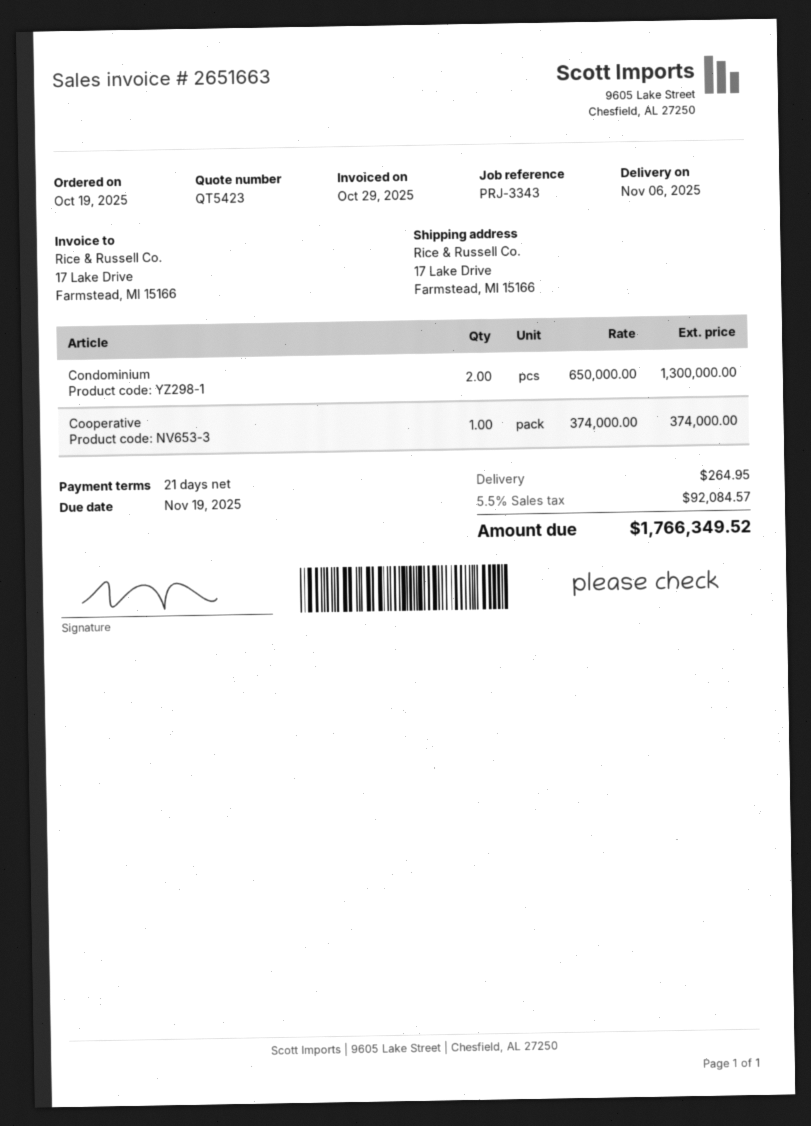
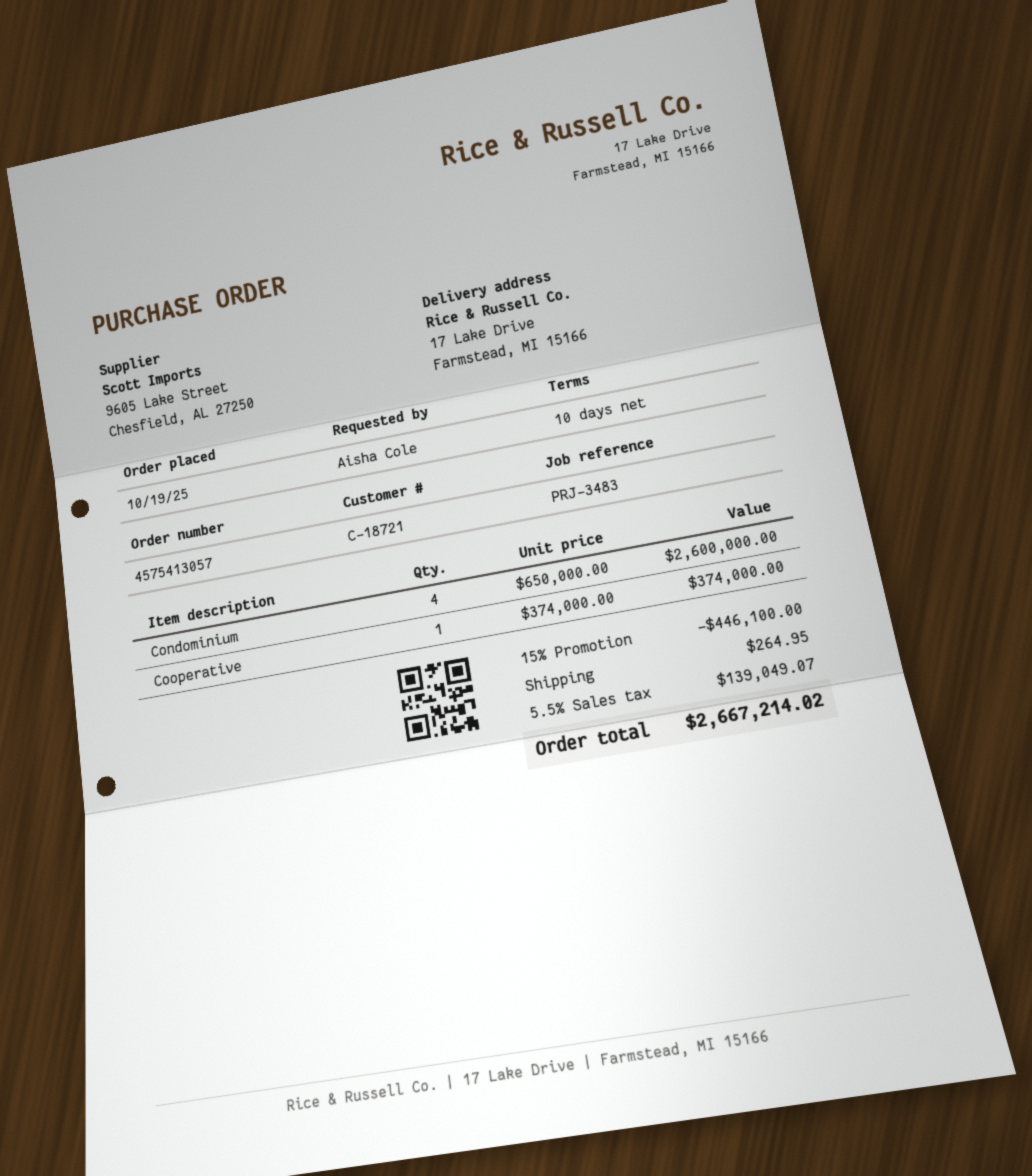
payment terms: 21 days -> 10 days
reference: PRJ-3343 -> PRJ-3483
Condominium: 2 x 650000.00 = 1300000.00 -> 4 x 650000.00 = 2600000.00
discount: none -> 15% = 446100.00
tax: 5.5% = 92084.57 -> 5.5% = 139049.07
total: 1766349.52 -> 2667214.02

